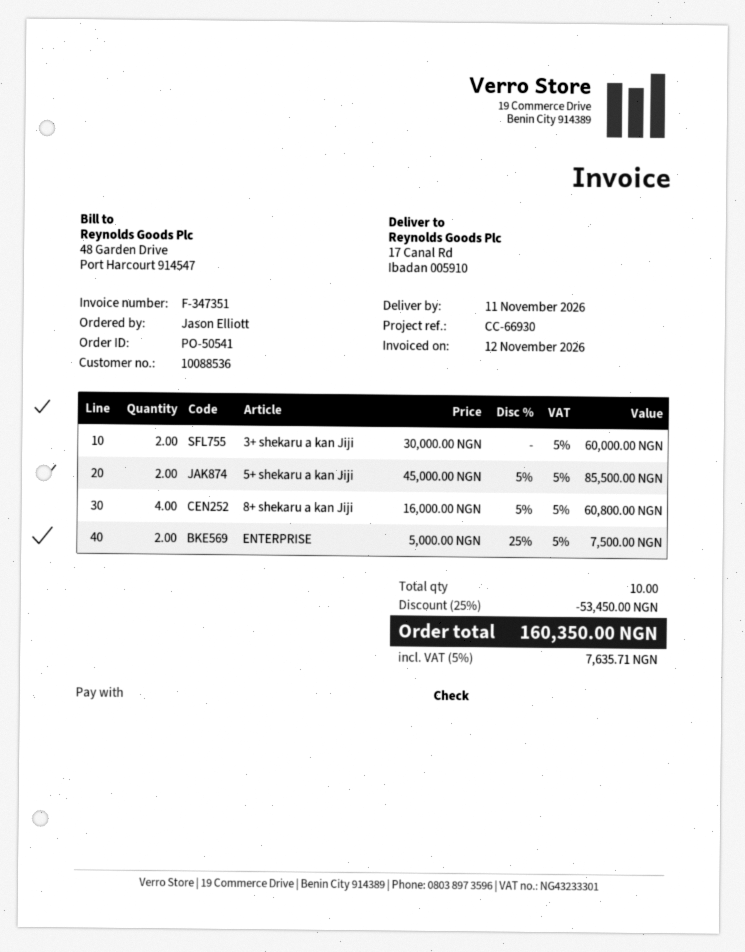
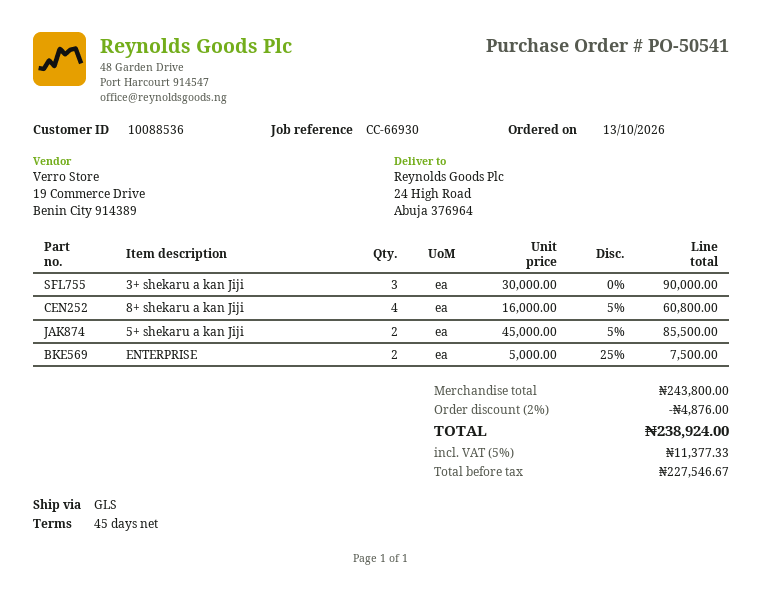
ship to: 17 Canal Rd, Ibadan 005910 -> 24 High Road, Abuja 376964
3+ shekaru a kan Jiji: 2 x 30000.00 = 60000.00 -> 3 x 30000.00 = 90000.00
discount: 25% = 53450.00 -> 2% = 4876.00
tax: 5% = 7635.71 -> 5% = 11377.33
total: 160350.00 -> 238924.00

